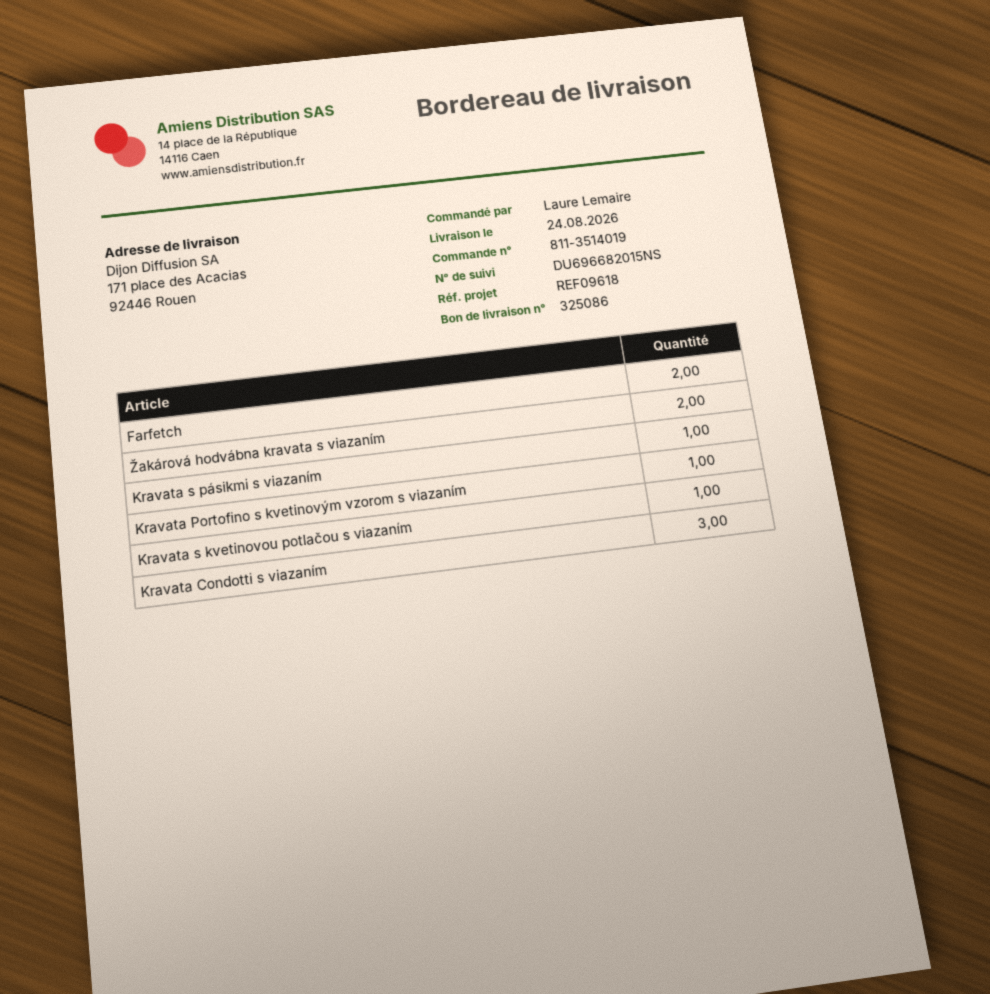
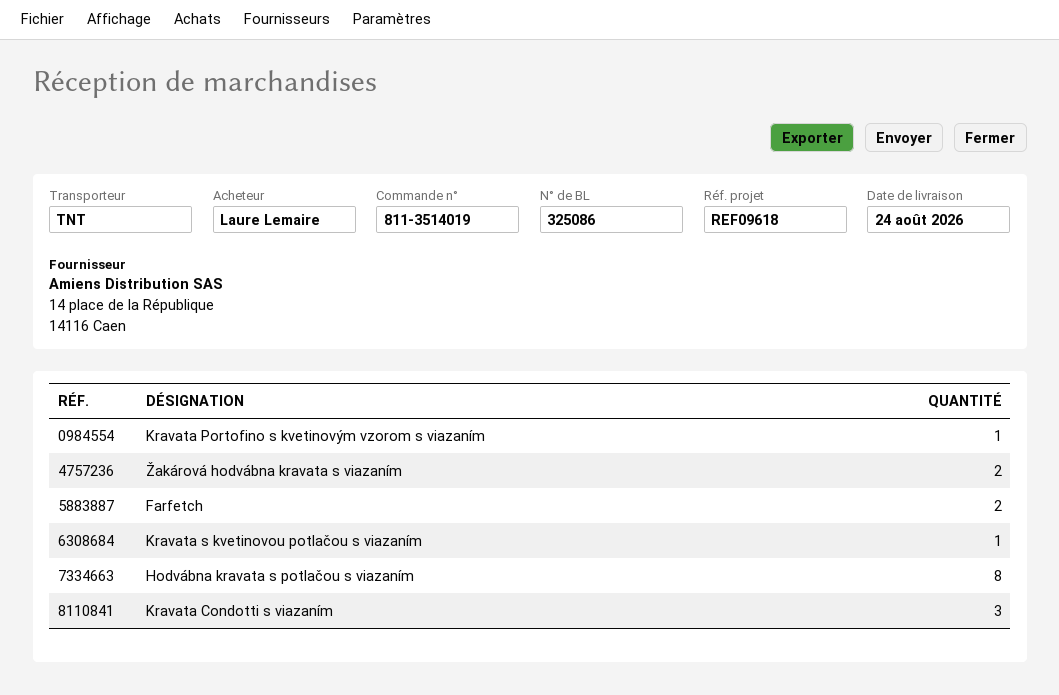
Kravata s pásikmi s viazaním: 1 -> none
Hodvábna kravata s potlačou s viazaním: none -> 8

